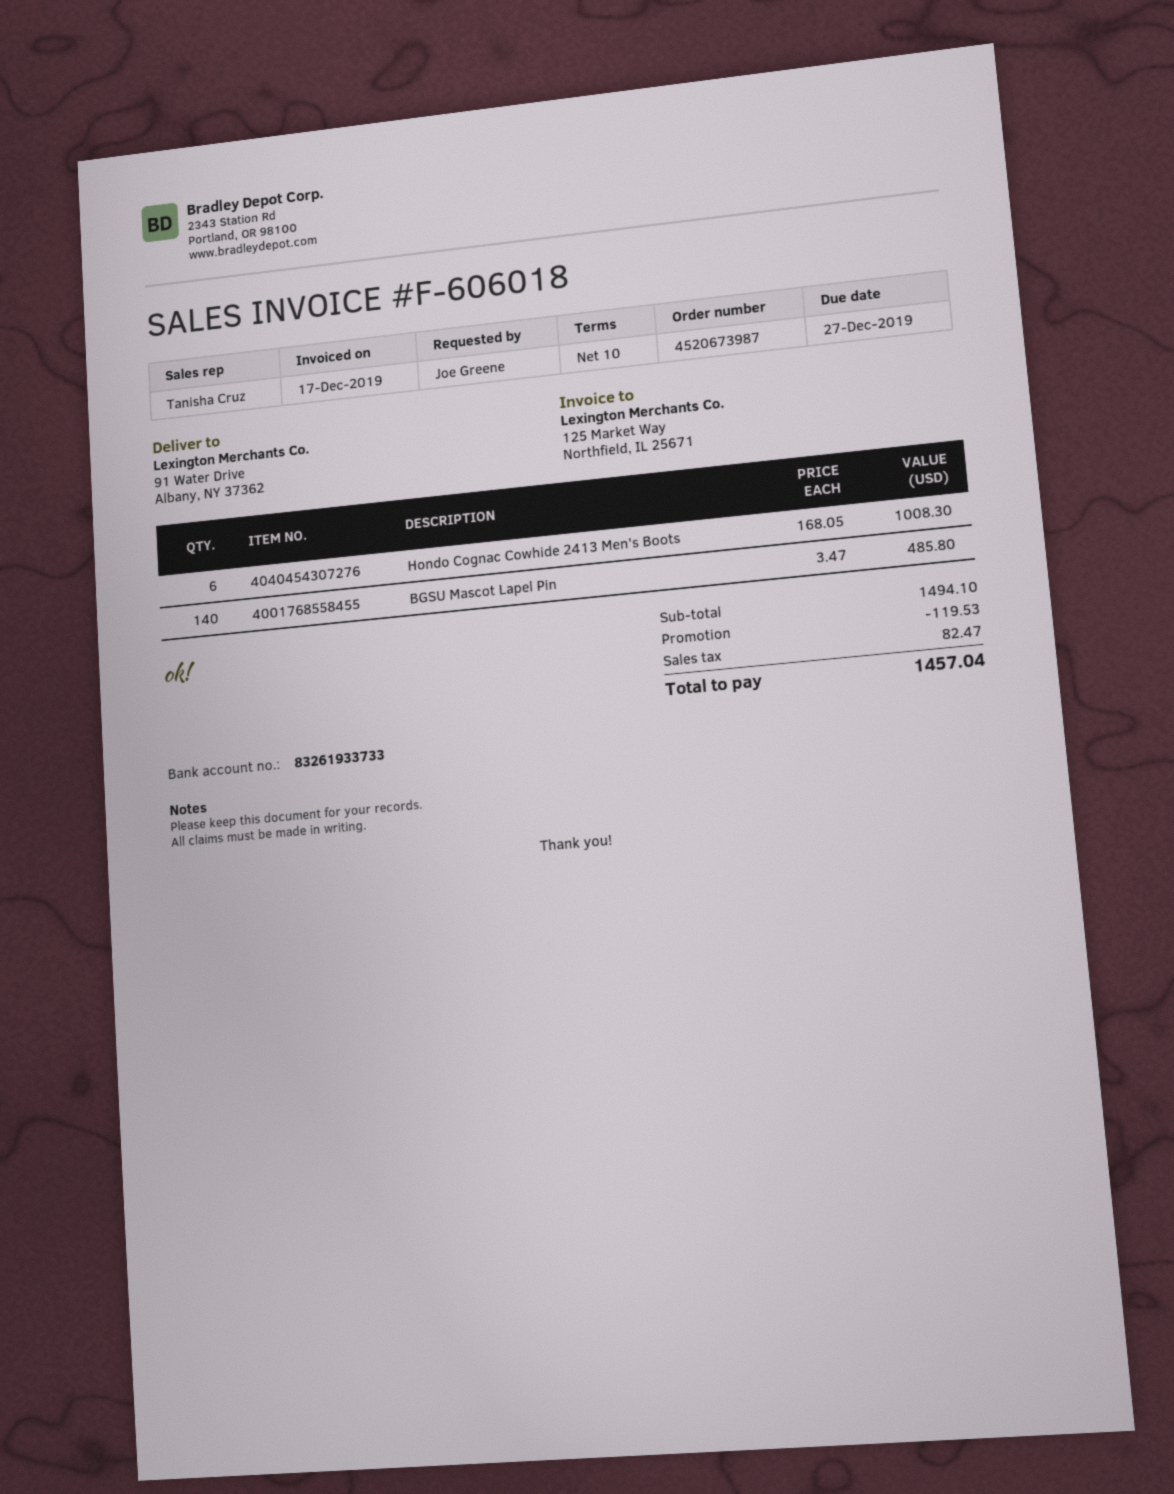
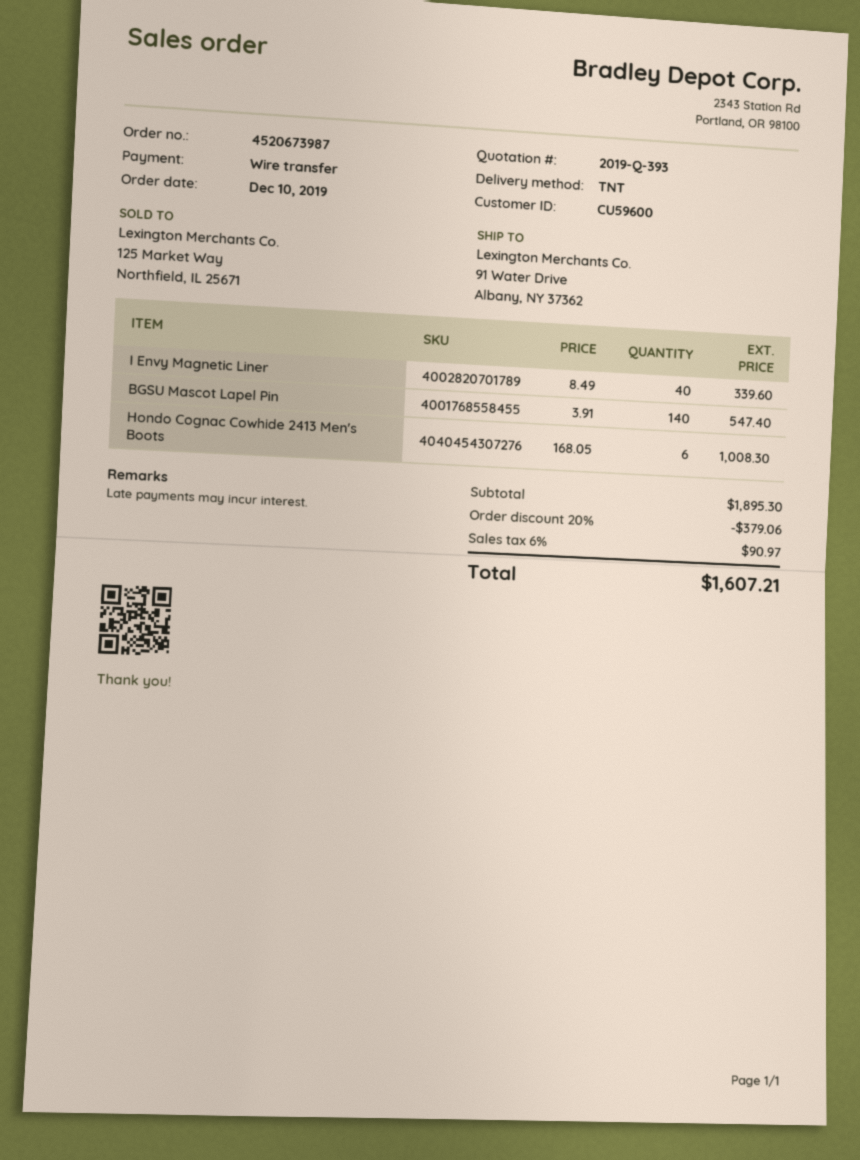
BGSU Mascot Lapel Pin: 140 x 3.47 = 485.80 -> 140 x 3.91 = 547.40
I Envy Magnetic Liner: none -> 40 x 8.49 = 339.60
subtotal: 1494.10 -> 1895.30
discount: 119.53 -> 379.06
tax: 82.47 -> 90.97
total: 1457.04 -> 1607.21

